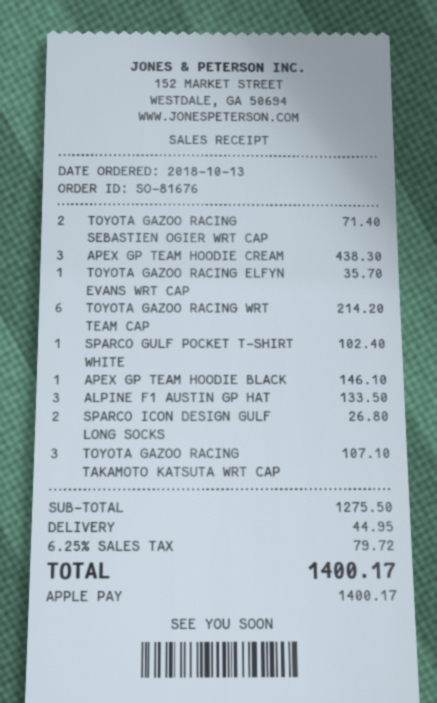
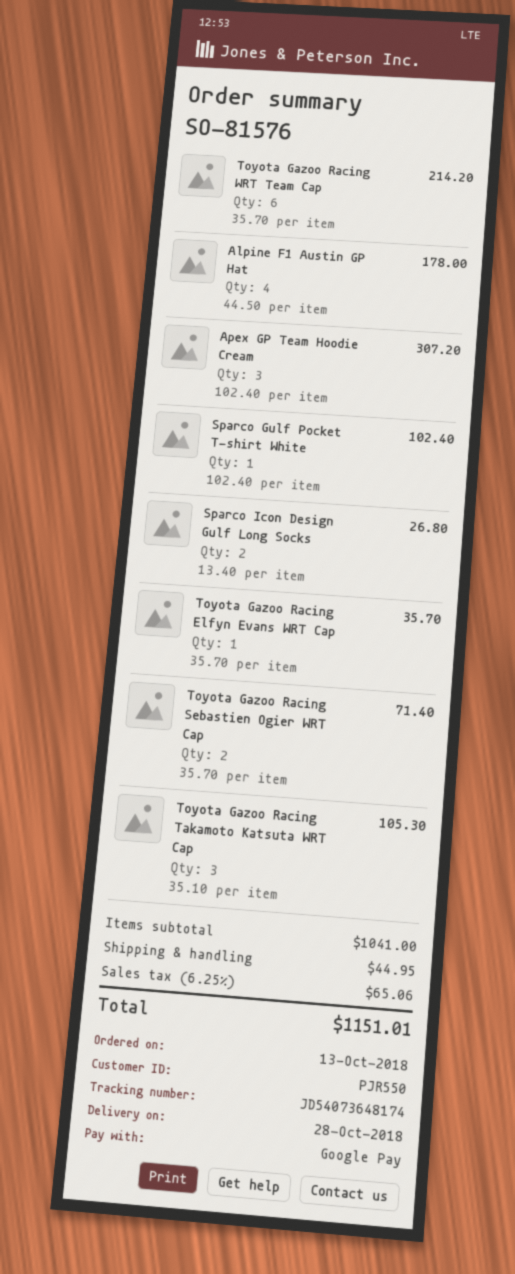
order number: SO-81676 -> SO-81576
payment method: Apple Pay -> Google Pay
APEX GP TEAM HOODIE CREAM: 3 for 438.30 -> 3 for 307.20
APEX GP TEAM HOODIE BLACK: 1 for 146.10 -> none
ALPINE F1 AUSTIN GP HAT: 3 for 133.50 -> 4 for 178.00
TOYOTA GAZOO RACING TAKAMOTO KATSUTA WRT CAP: 3 for 107.10 -> 3 for 105.30
subtotal: 1275.50 -> 1041.00
tax: 6.25% = 79.72 -> 6.25% = 65.06
total: 1400.17 -> 1151.01

